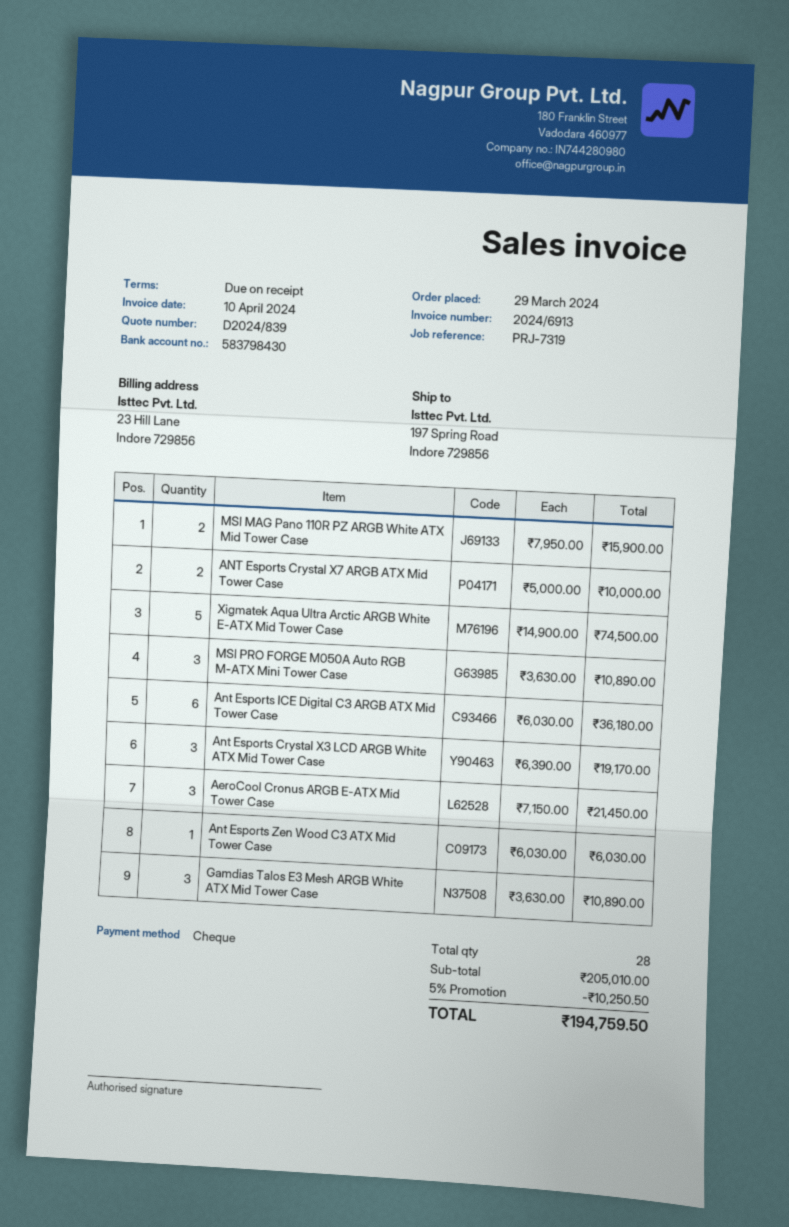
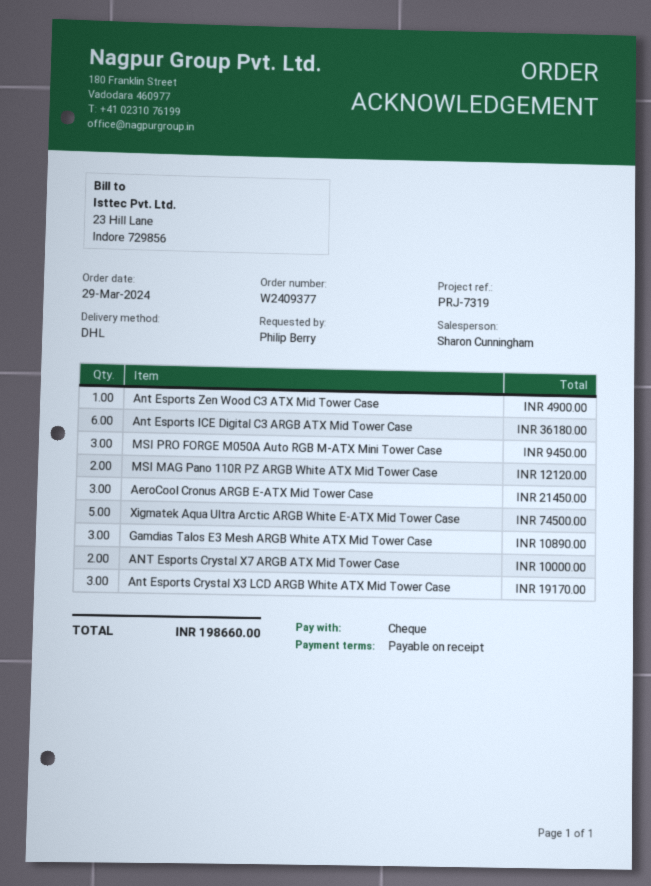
MSI MAG Pano 110R PZ ARGB White ATX Mid Tower Case: 2 for 15900.00 -> 2 for 12120.00
MSI PRO FORGE M050A Auto RGB M-ATX Mini Tower Case: 3 for 10890.00 -> 3 for 9450.00
Ant Esports Zen Wood C3 ATX Mid Tower Case: 1 for 6030.00 -> 1 for 4900.00
discount: 5% = 10250.50 -> none
total: 194759.50 -> 198660.00

